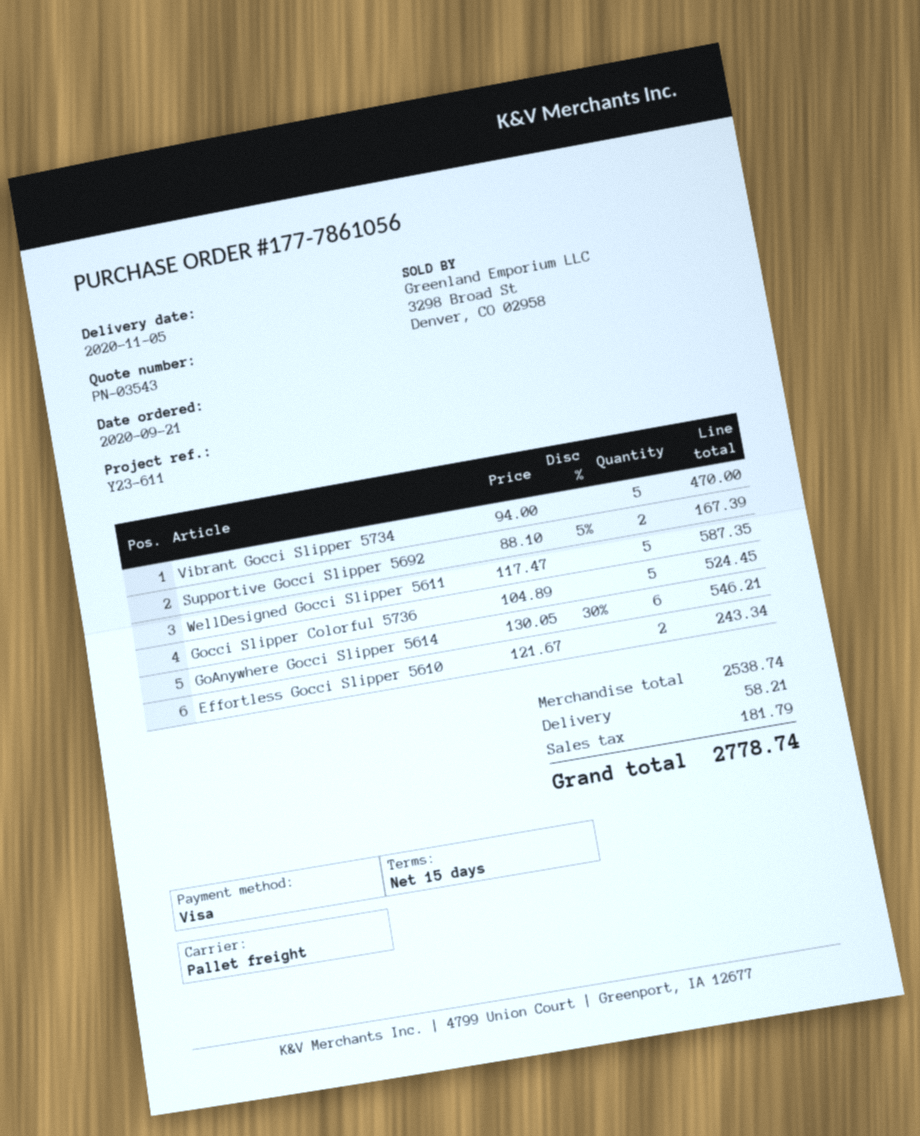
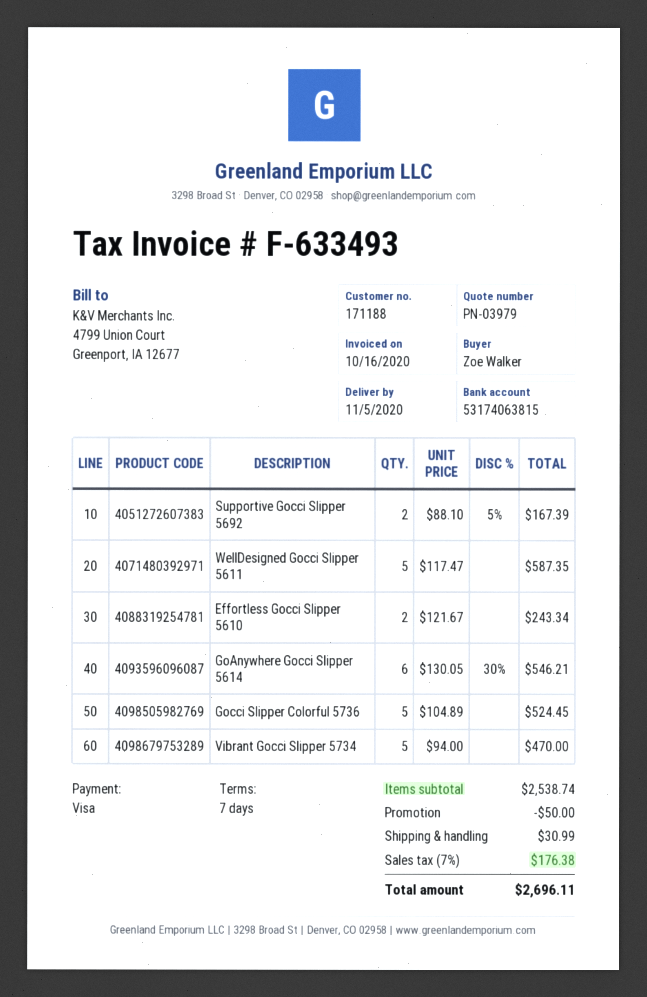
quote number: PN-03543 -> PN-03979
payment terms: 15 days -> 7 days
discount: none -> 50.00
shipping: 58.21 -> 30.99
tax: 181.79 -> 176.38
total: 2778.74 -> 2696.11

